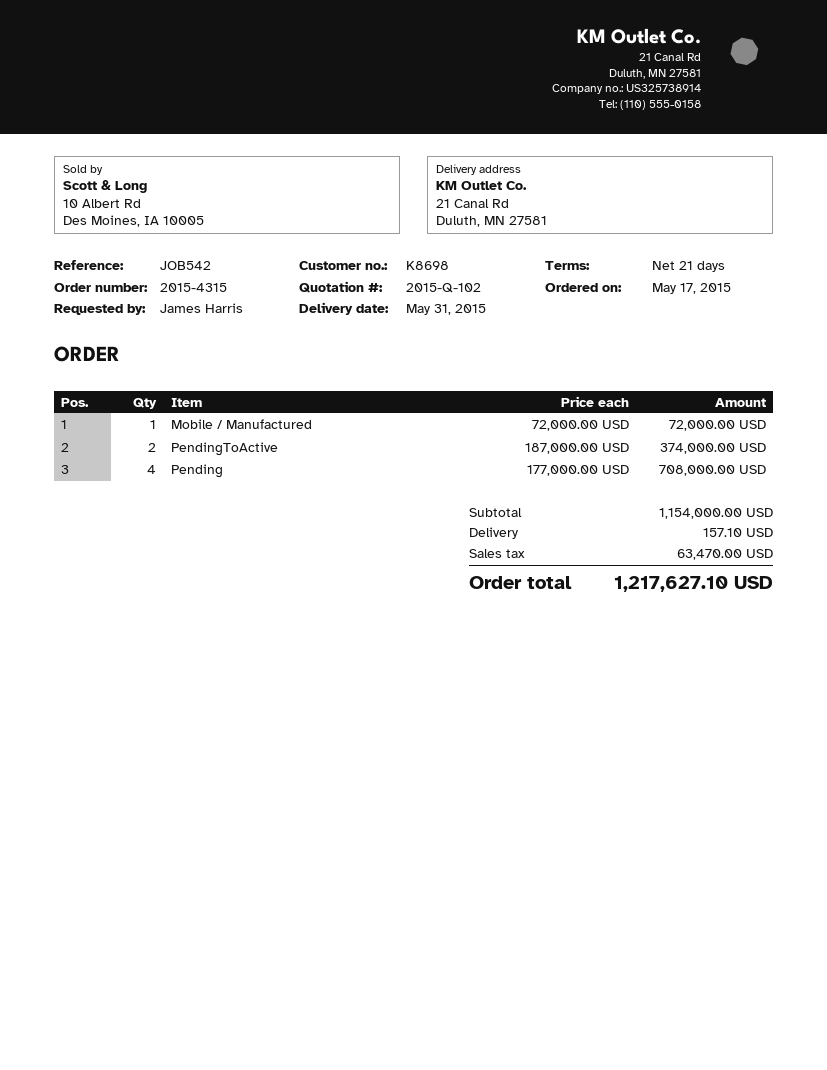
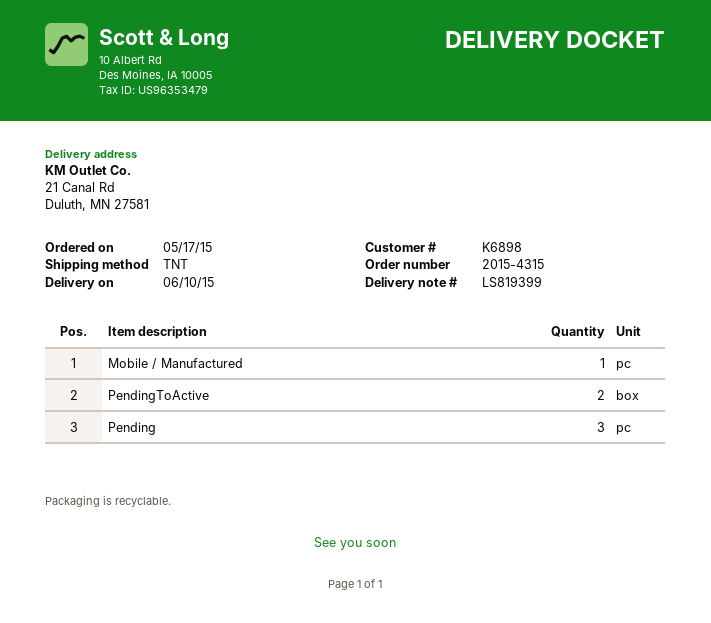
delivery date: 2015-05-31 -> 2015-06-10
customer number: K8698 -> K6898
Pending: 4 -> 3

